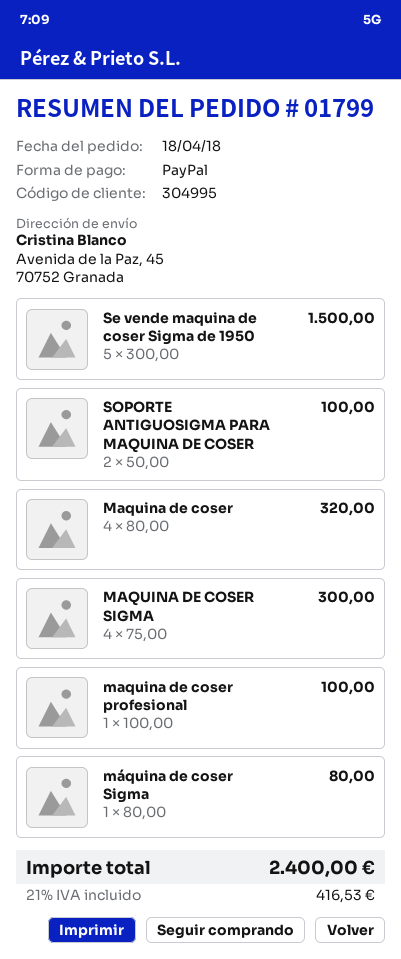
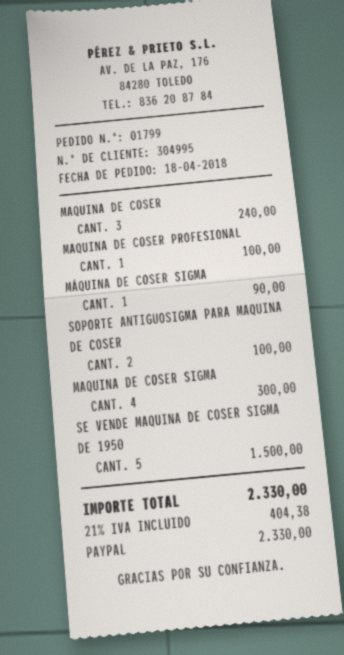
Maquina de coser: 4 for 320.00 -> 3 for 240.00
máquina de coser Sigma: 1 for 80.00 -> 1 for 90.00
tax: 21% = 416.53 -> 21% = 404.38
total: 2400.00 -> 2330.00

